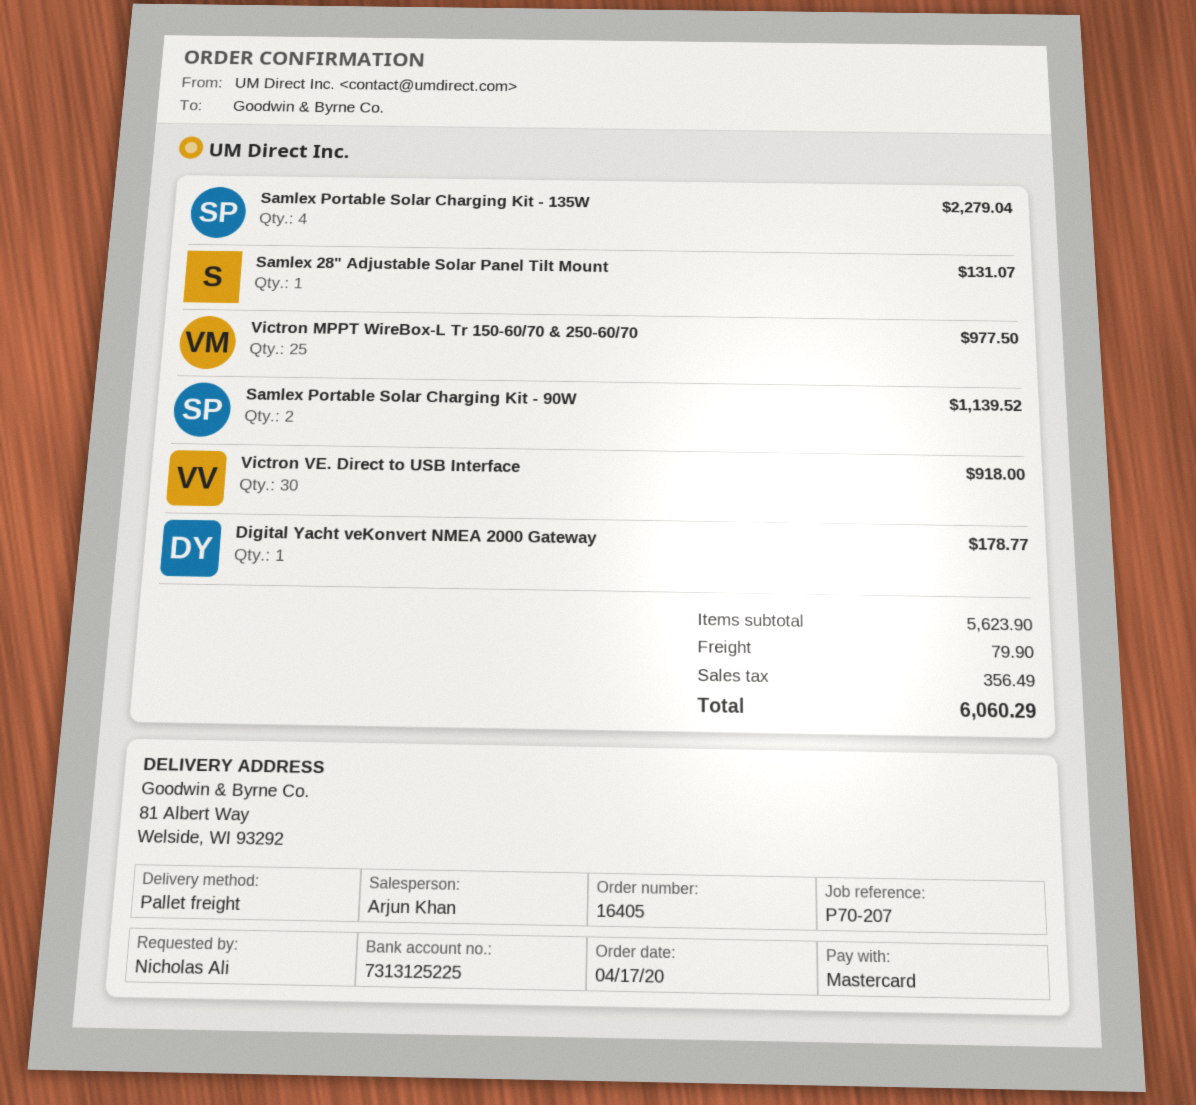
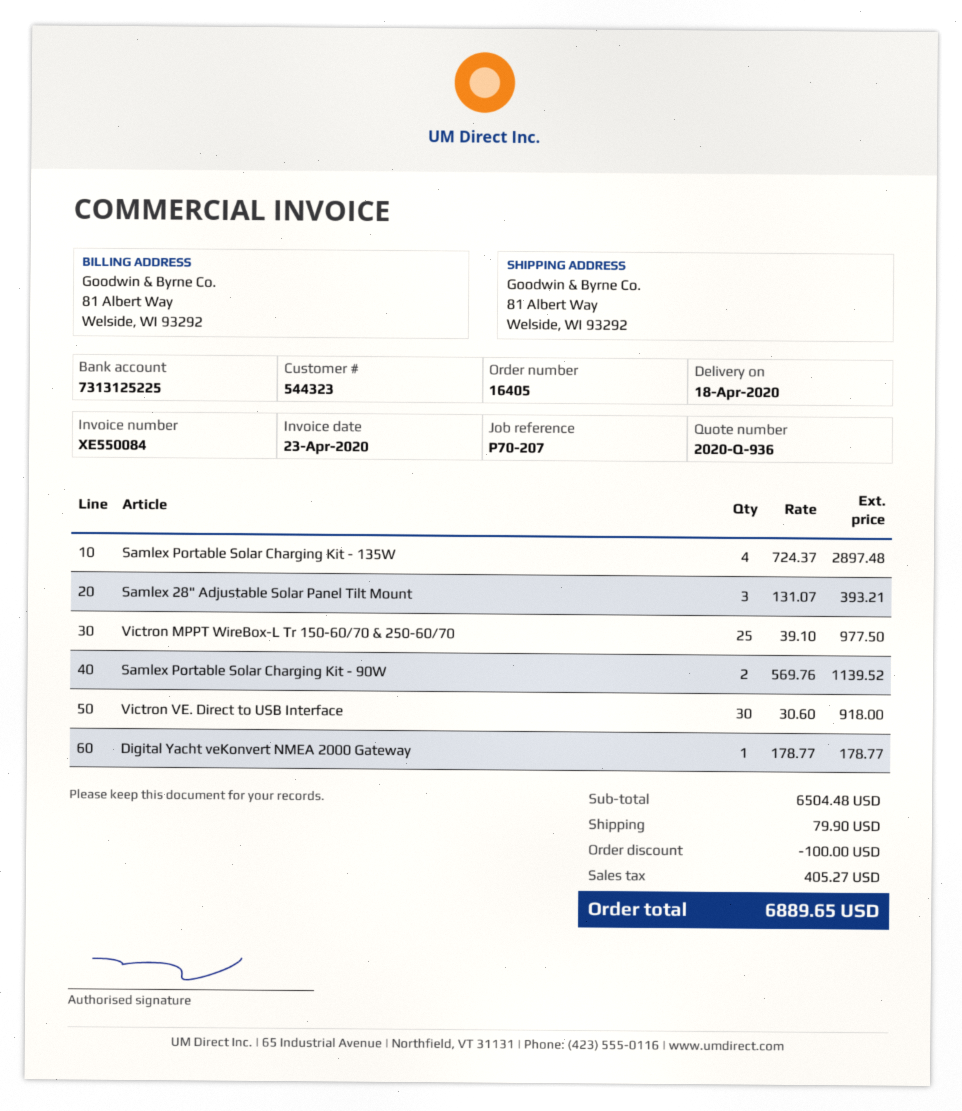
Samlex Portable Solar Charging Kit - 135W: 4 for 2279.04 -> 4 for 2897.48
Samlex 28" Adjustable Solar Panel Tilt Mount: 1 for 131.07 -> 3 for 393.21
subtotal: 5623.90 -> 6504.48
discount: none -> 100.00
tax: 356.49 -> 405.27
total: 6060.29 -> 6889.65

